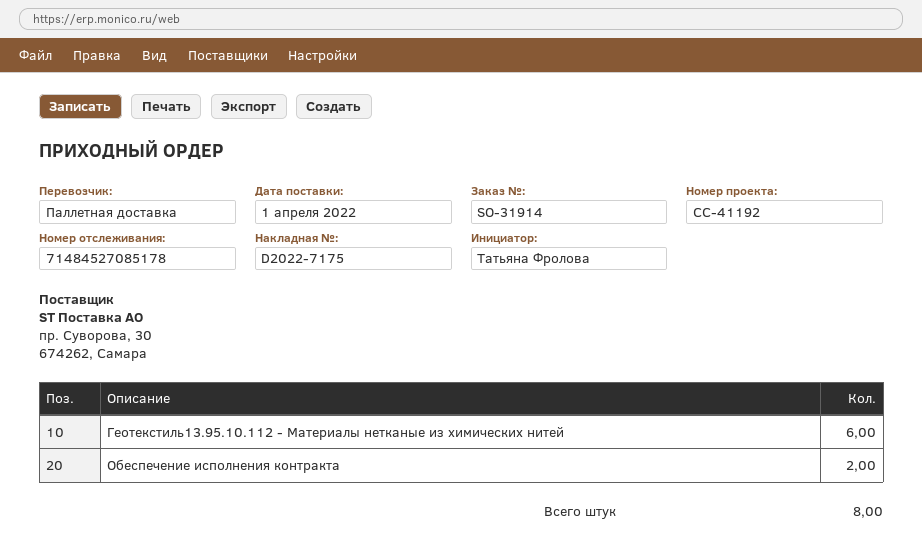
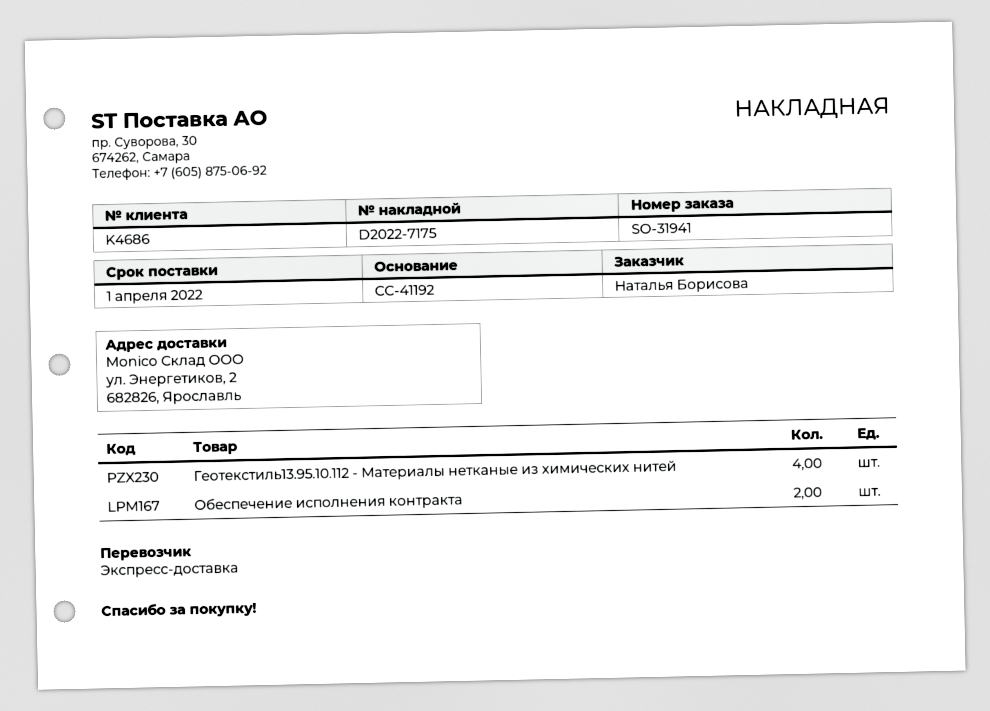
order number: SO-31914 -> SO-31941
ordered by: Татьяна Фролова -> Наталья Борисова
shipping method: pallet freight -> express
Геотекстиль13.95.10.112 - Материалы нетканые из химических нитей: 6 -> 4

